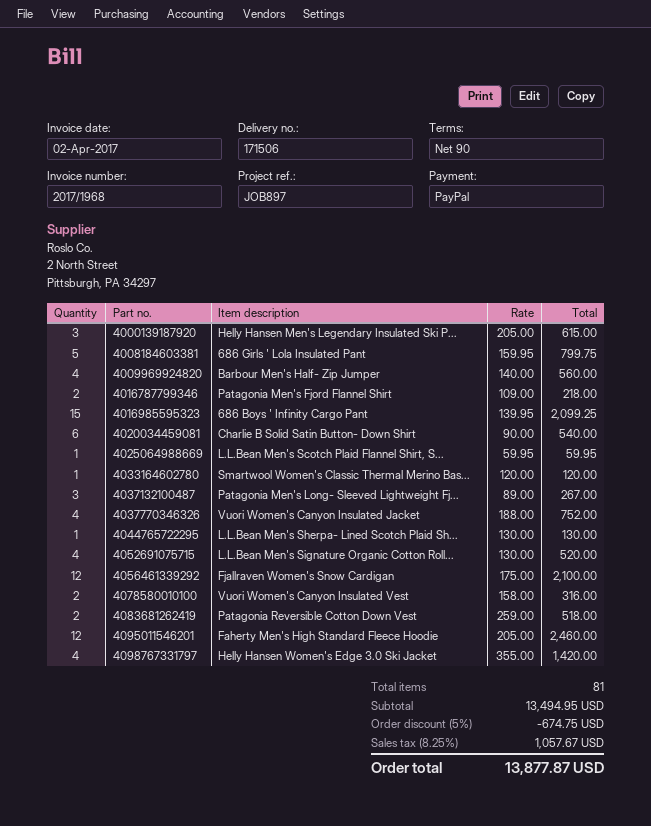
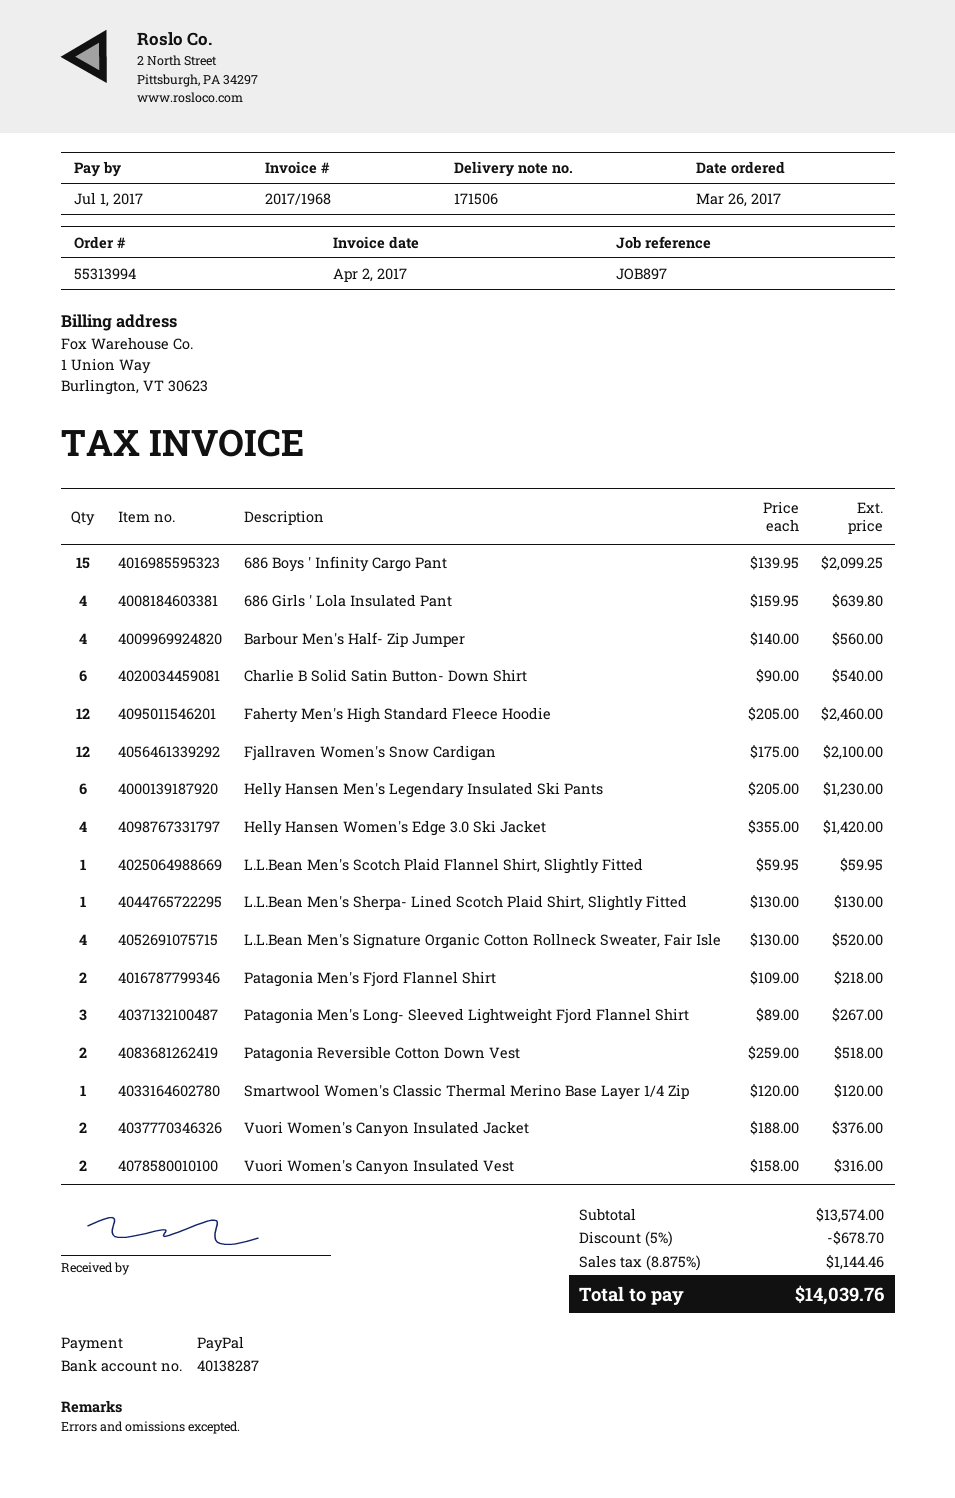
Helly Hansen Men's Legendary Insulated Ski P...: 3 x 205.00 = 615.00 -> 6 x 205.00 = 1230.00
686 Girls ' Lola Insulated Pant: 5 x 159.95 = 799.75 -> 4 x 159.95 = 639.80
Vuori Women's Canyon Insulated Jacket: 4 x 188.00 = 752.00 -> 2 x 188.00 = 376.00
subtotal: 13494.95 -> 13574.00
discount: 5% = 674.75 -> 5% = 678.70
tax: 8.25% = 1057.67 -> 8.875% = 1144.46
total: 13877.87 -> 14039.76

